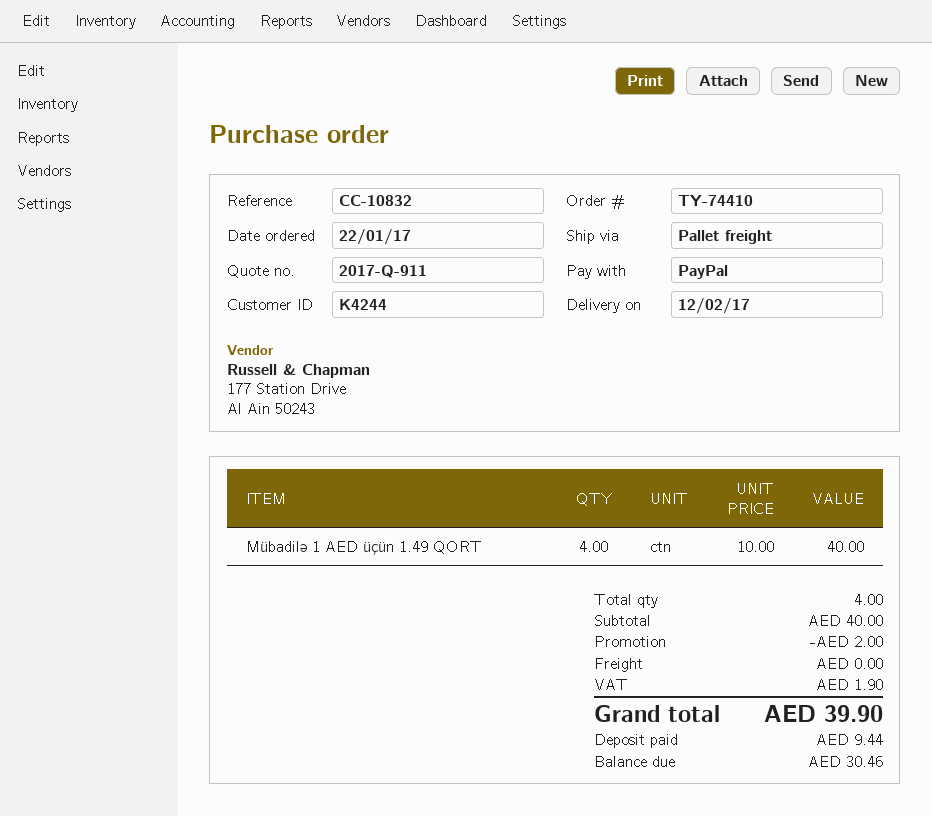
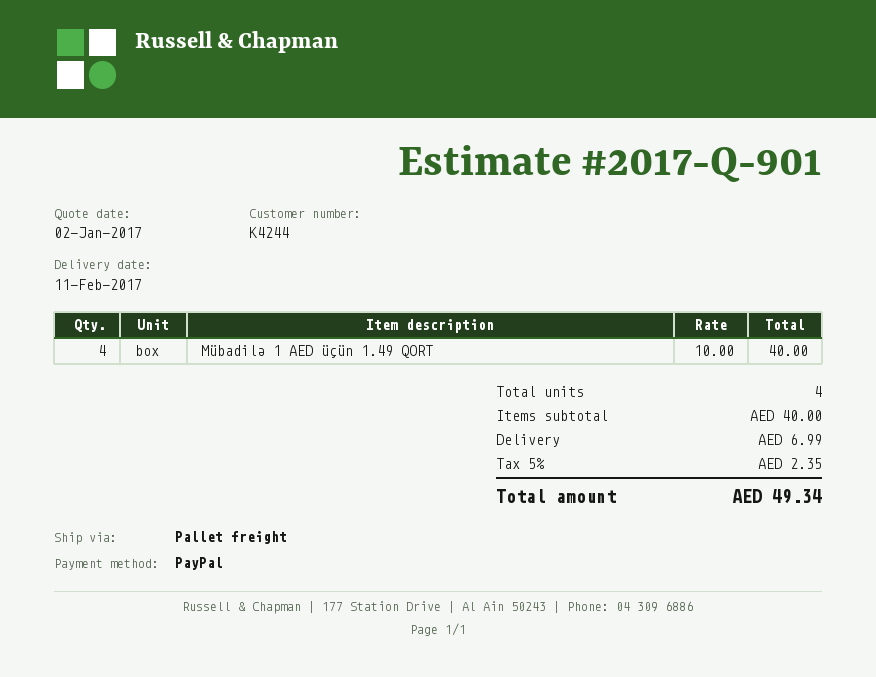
quote number: 2017-Q-911 -> 2017-Q-901
delivery date: 2017-02-12 -> 2017-02-11
discount: 2.00 -> none
shipping: 0.00 -> 6.99
tax: 1.90 -> 2.35
total: 39.90 -> 49.34

